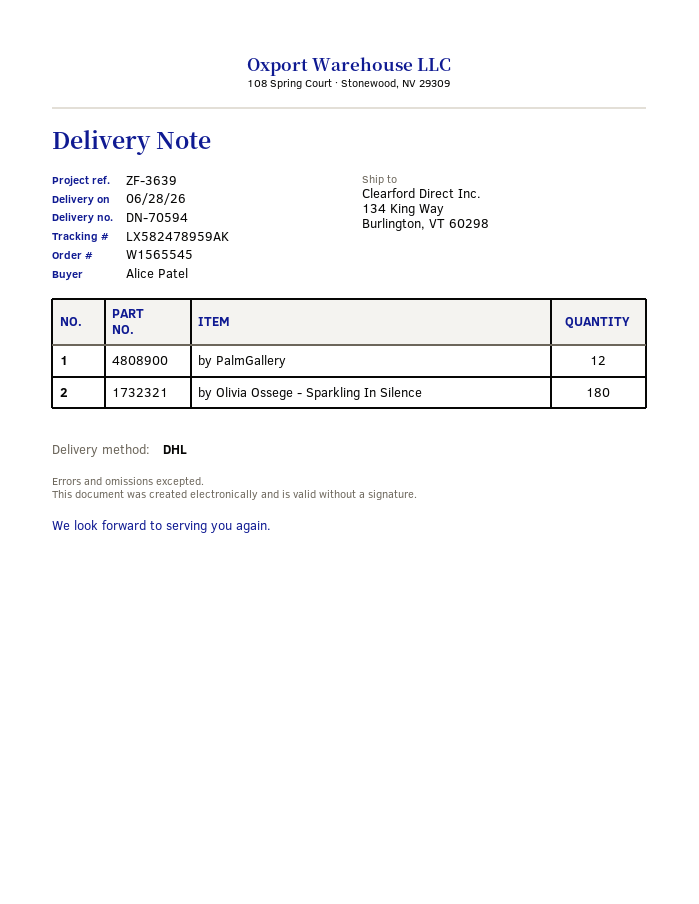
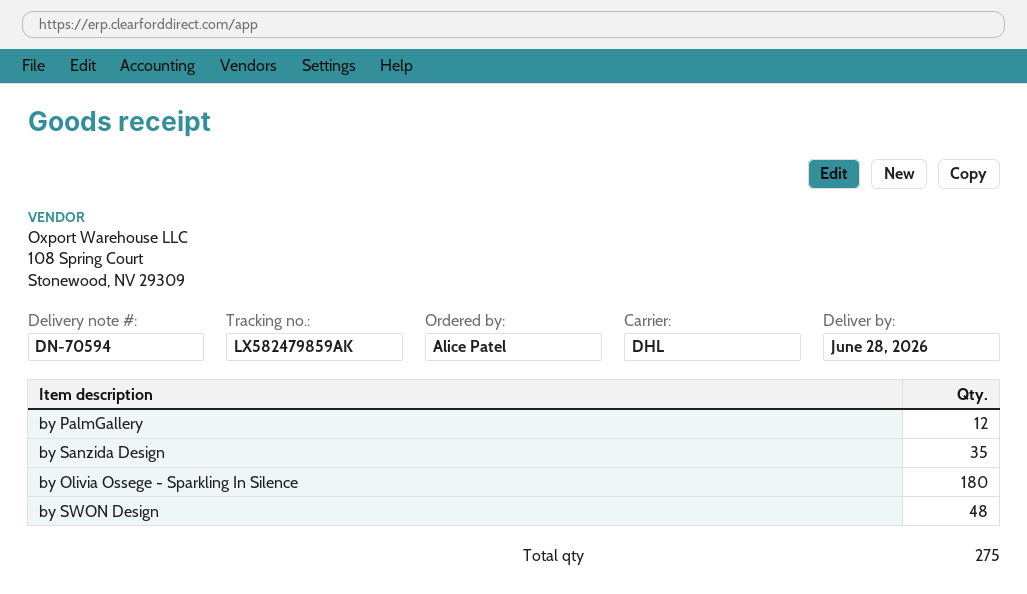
tracking number: LX582478959AK -> LX582479859AK
by Sanzida Design: none -> 35
by SWON Design: none -> 48

